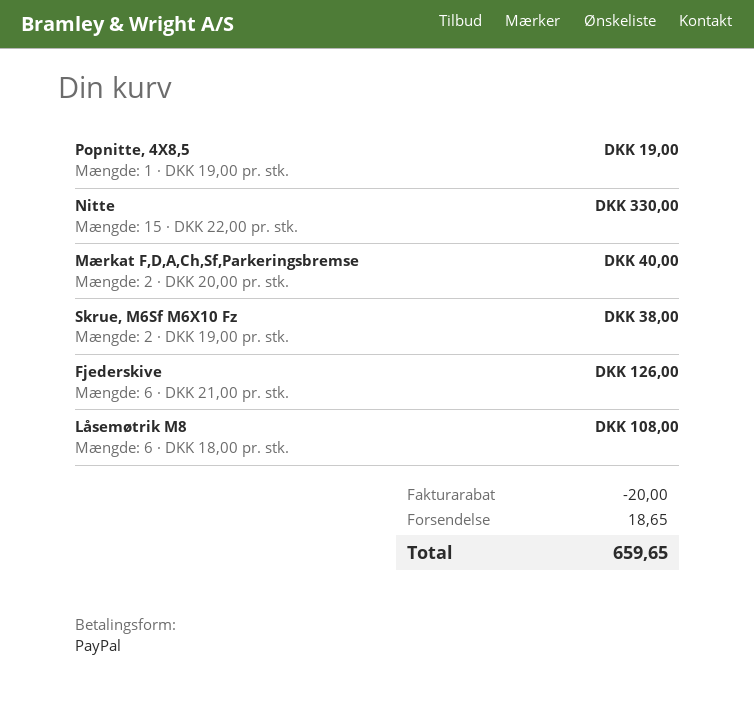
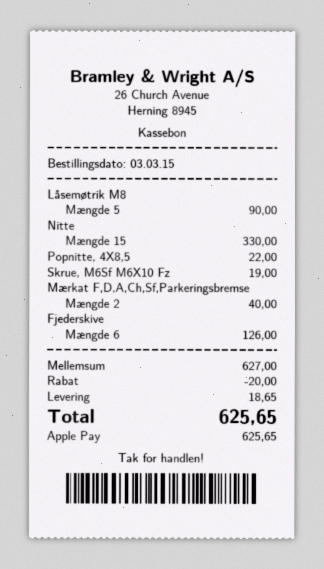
payment method: PayPal -> Apple Pay
Popnitte, 4X8,5: 1 for 19.00 -> 1 for 22.00
Skrue, M6Sf M6X10 Fz: 2 for 38.00 -> 1 for 19.00
Låsemøtrik M8: 6 for 108.00 -> 5 for 90.00
total: 659.65 -> 625.65

